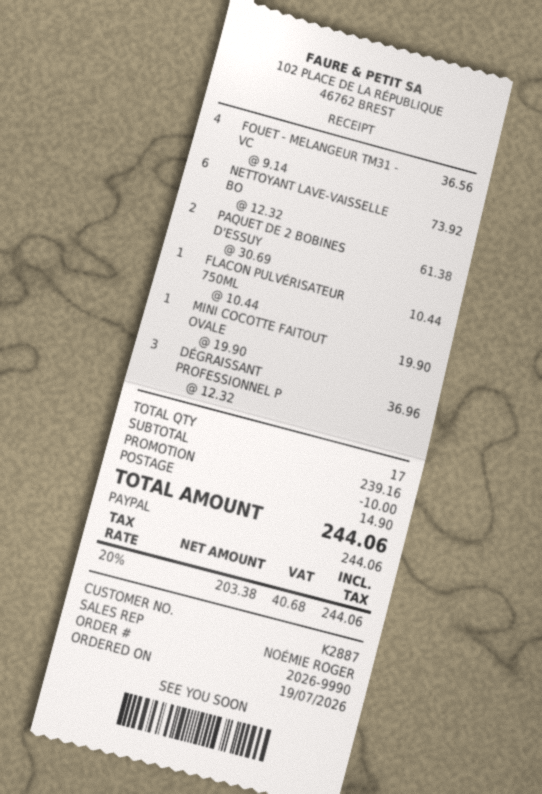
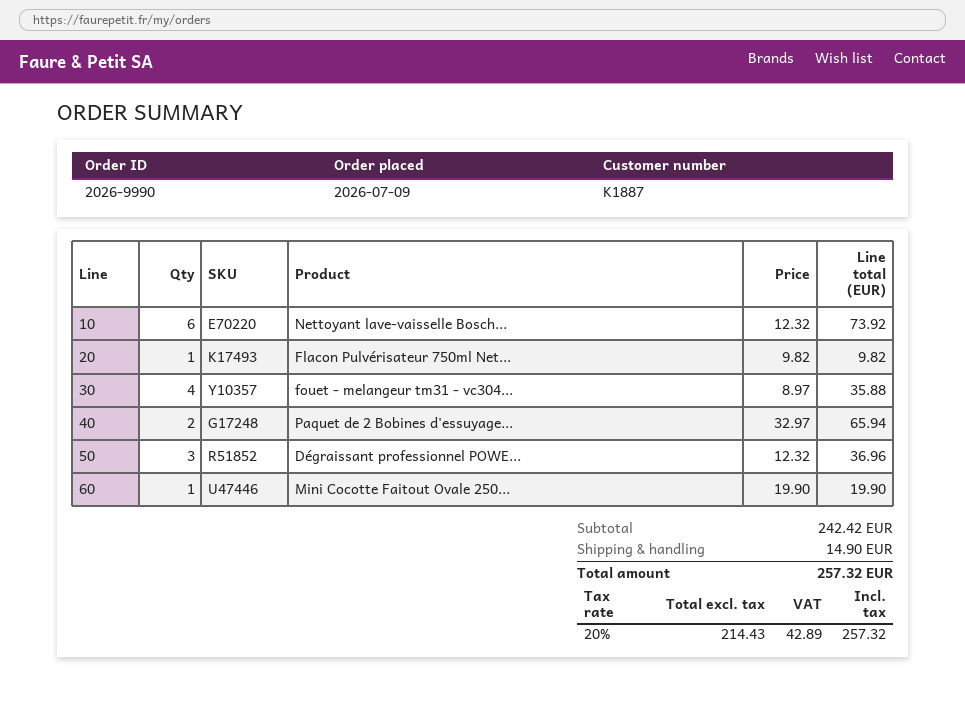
order date: 2026-07-19 -> 2026-07-09
customer number: K2887 -> K1887
FOUET - MELANGEUR TM31 - VC: 4 x 9.14 = 36.56 -> 4 x 8.97 = 35.88
PAQUET DE 2 BOBINES D'ESSUY: 2 x 30.69 = 61.38 -> 2 x 32.97 = 65.94
FLACON PULVÉRISATEUR 750ML: 1 x 10.44 = 10.44 -> 1 x 9.82 = 9.82
subtotal: 239.16 -> 242.42
discount: 10.00 -> none
net: 203.38 -> 214.43
tax: 20% = 40.68 -> 20% = 42.89
total: 244.06 -> 257.32

